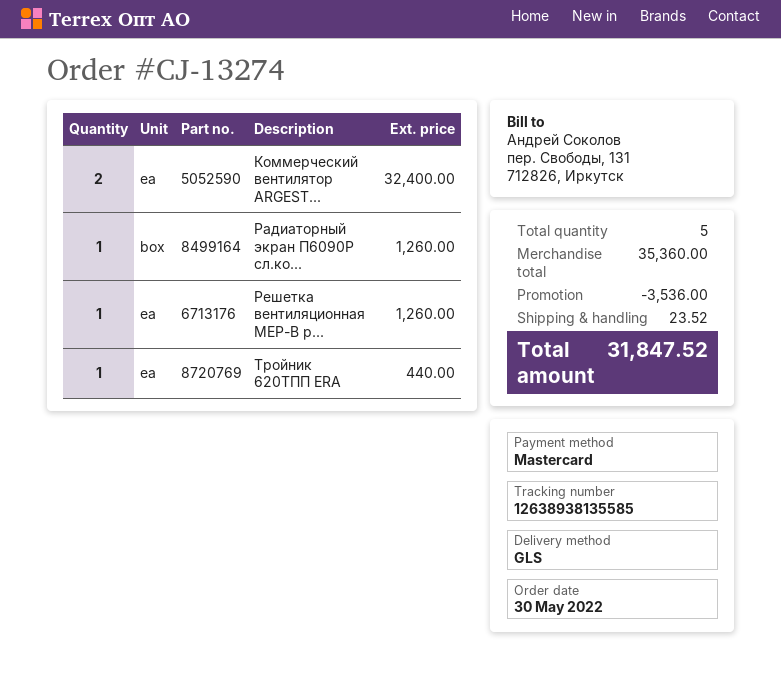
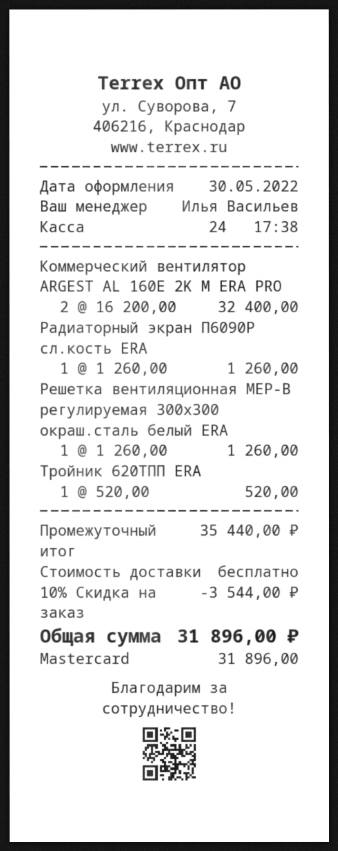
Тройник 620ТПП ERA: 1 for 440.00 -> 1 for 520.00
subtotal: 35360.00 -> 35440.00
discount: 3536.00 -> 3544.00
shipping: 23.52 -> 0.00
total: 31847.52 -> 31896.00

